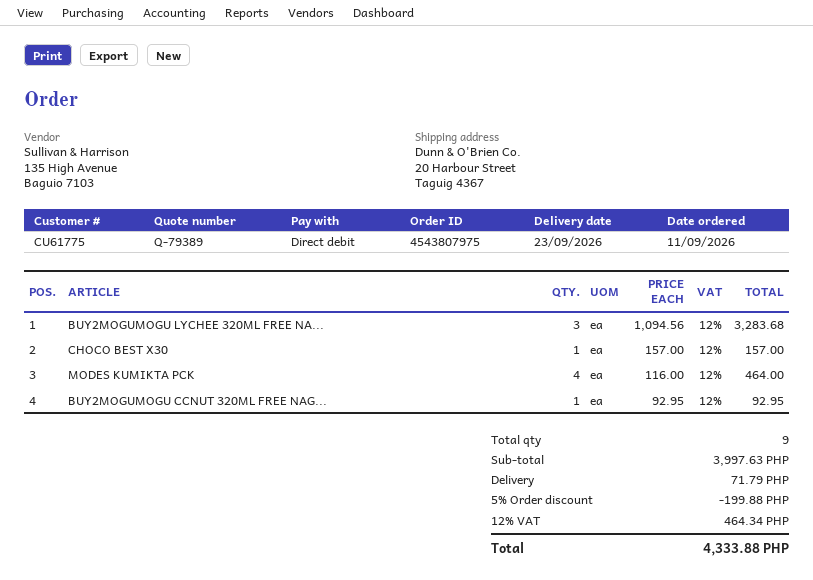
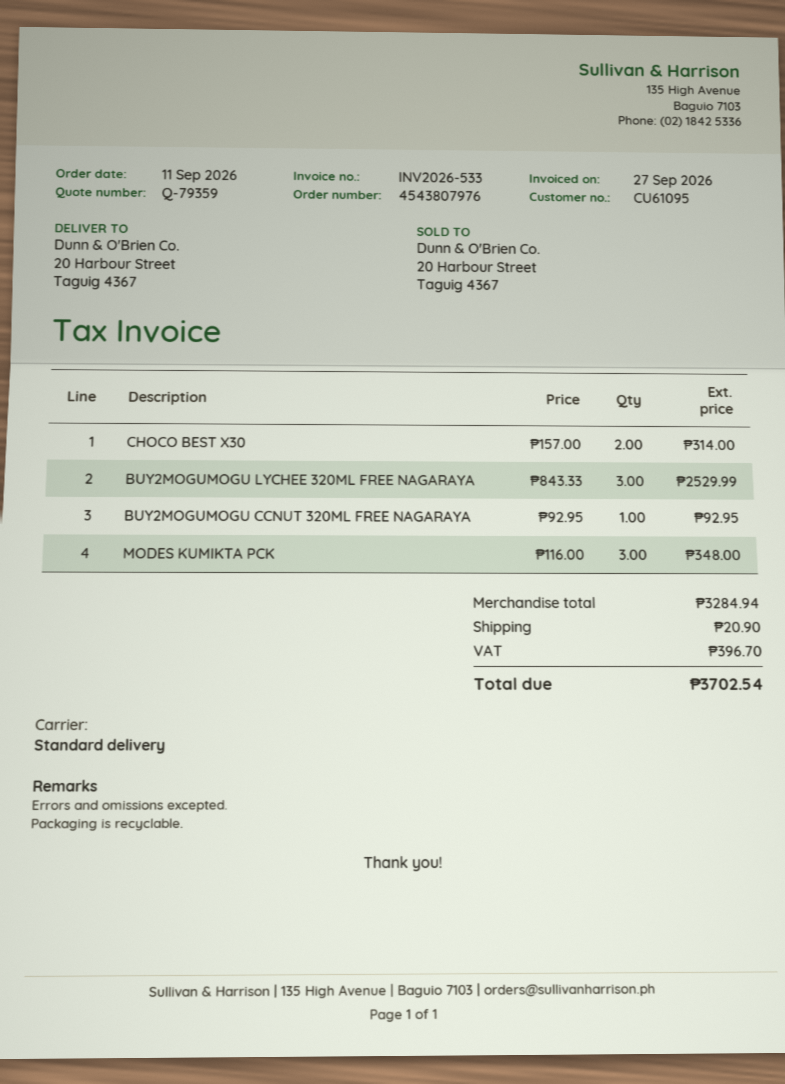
quote number: Q-79389 -> Q-79359
order number: 4543807975 -> 4543807976
customer number: CU61775 -> CU61095
BUY2MOGUMOGU LYCHEE 320ML FREE NA...: 3 x 1094.56 = 3283.68 -> 3 x 843.33 = 2529.99
CHOCO BEST X30: 1 x 157.00 = 157.00 -> 2 x 157.00 = 314.00
MODES KUMIKTA PCK: 4 x 116.00 = 464.00 -> 3 x 116.00 = 348.00
subtotal: 3997.63 -> 3284.94
discount: 5% = 199.88 -> none
shipping: 71.79 -> 20.90
tax: 464.34 -> 396.70
total: 4333.88 -> 3702.54

